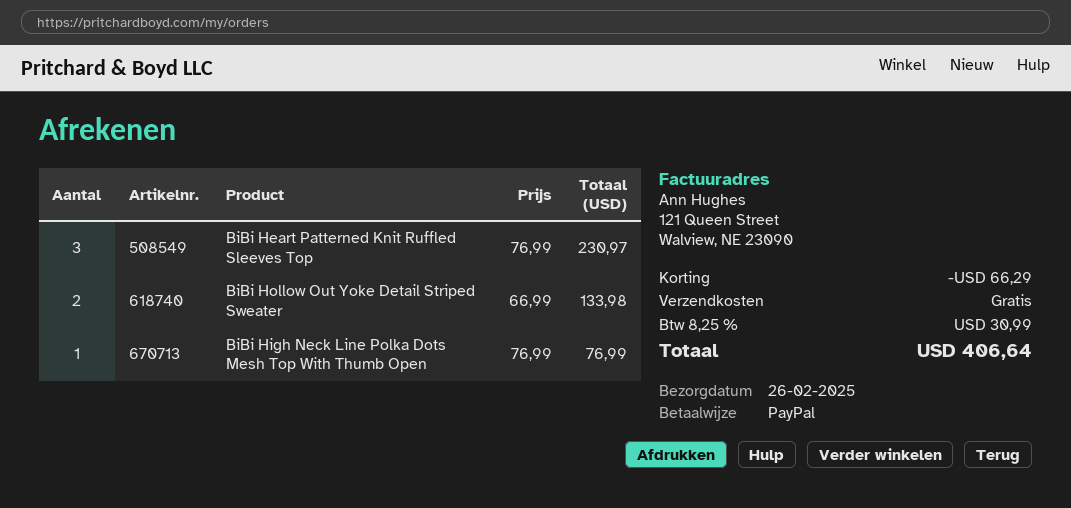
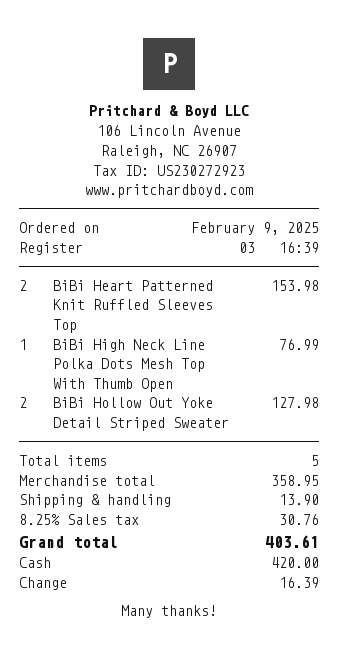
payment method: PayPal -> cash
BiBi Heart Patterned Knit Ruffled Sleeves Top: 3 for 230.97 -> 2 for 153.98
BiBi Hollow Out Yoke Detail Striped Sweater: 2 for 133.98 -> 2 for 127.98
discount: 66.29 -> none
shipping: 0.00 -> 13.90
tax: 8.25% = 30.99 -> 8.25% = 30.76
total: 406.64 -> 403.61

